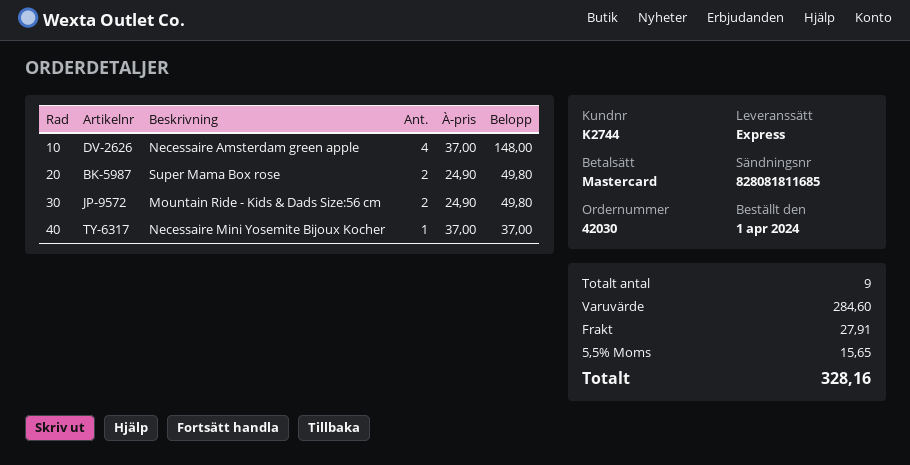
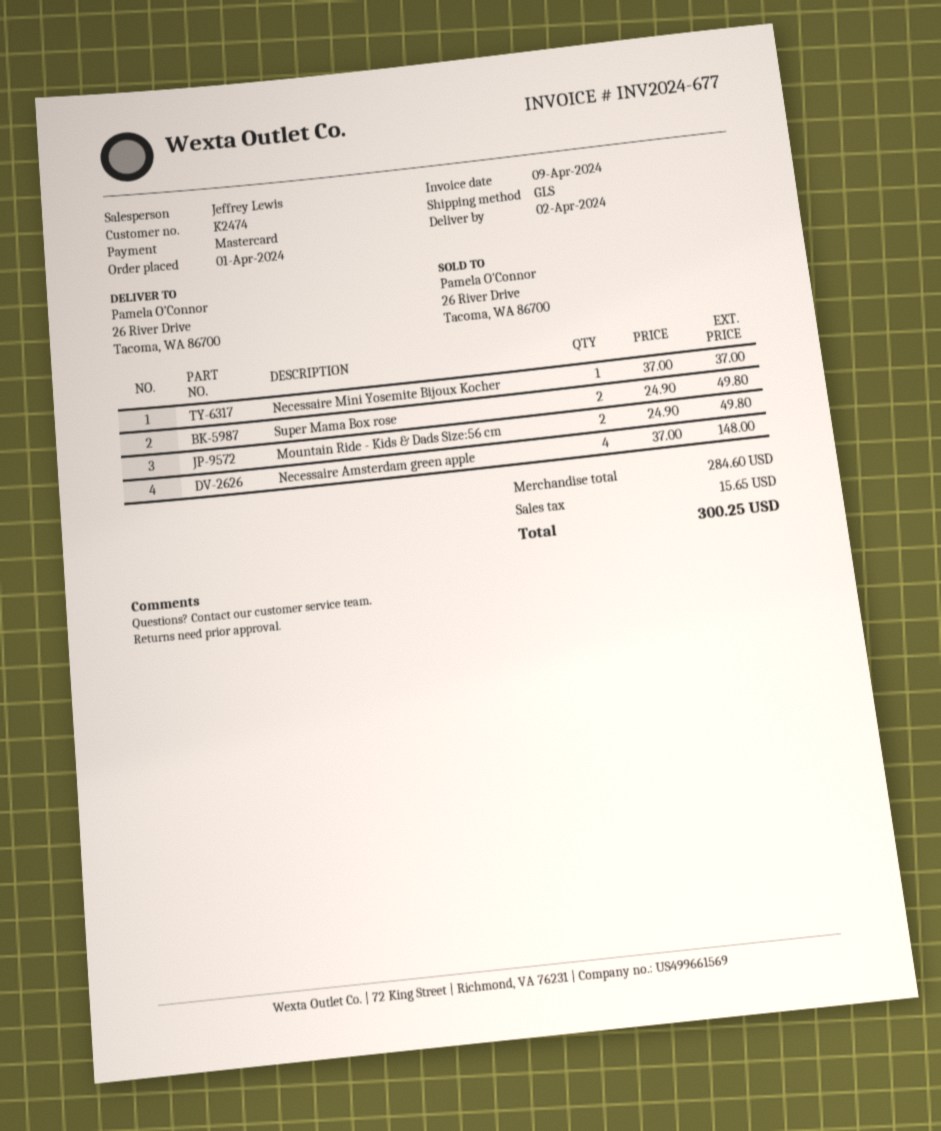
customer number: K2744 -> K2474
shipping method: express -> GLS
shipping: 27.91 -> none
total: 328.16 -> 300.25

